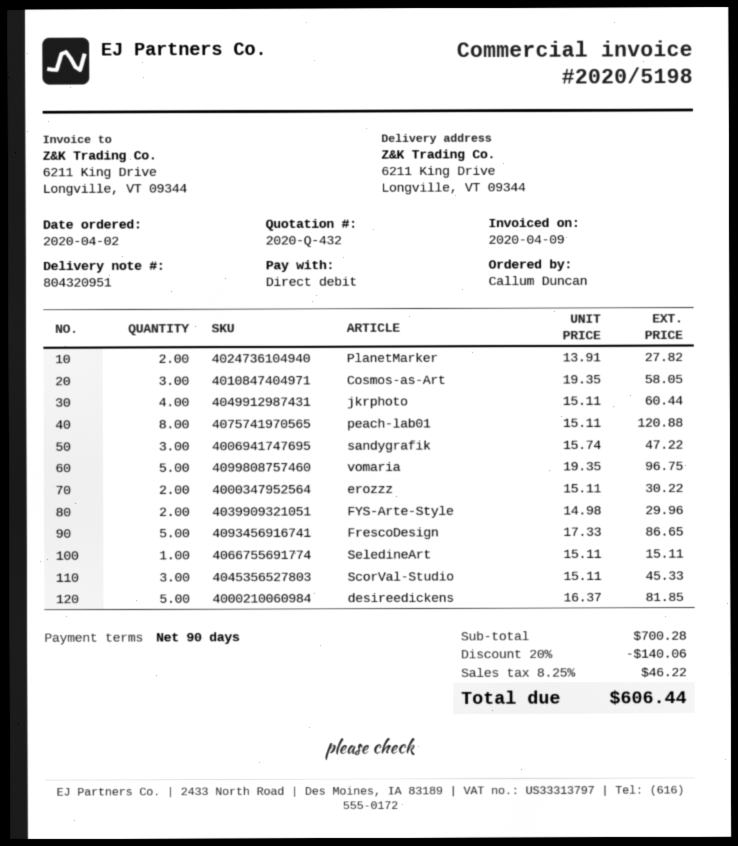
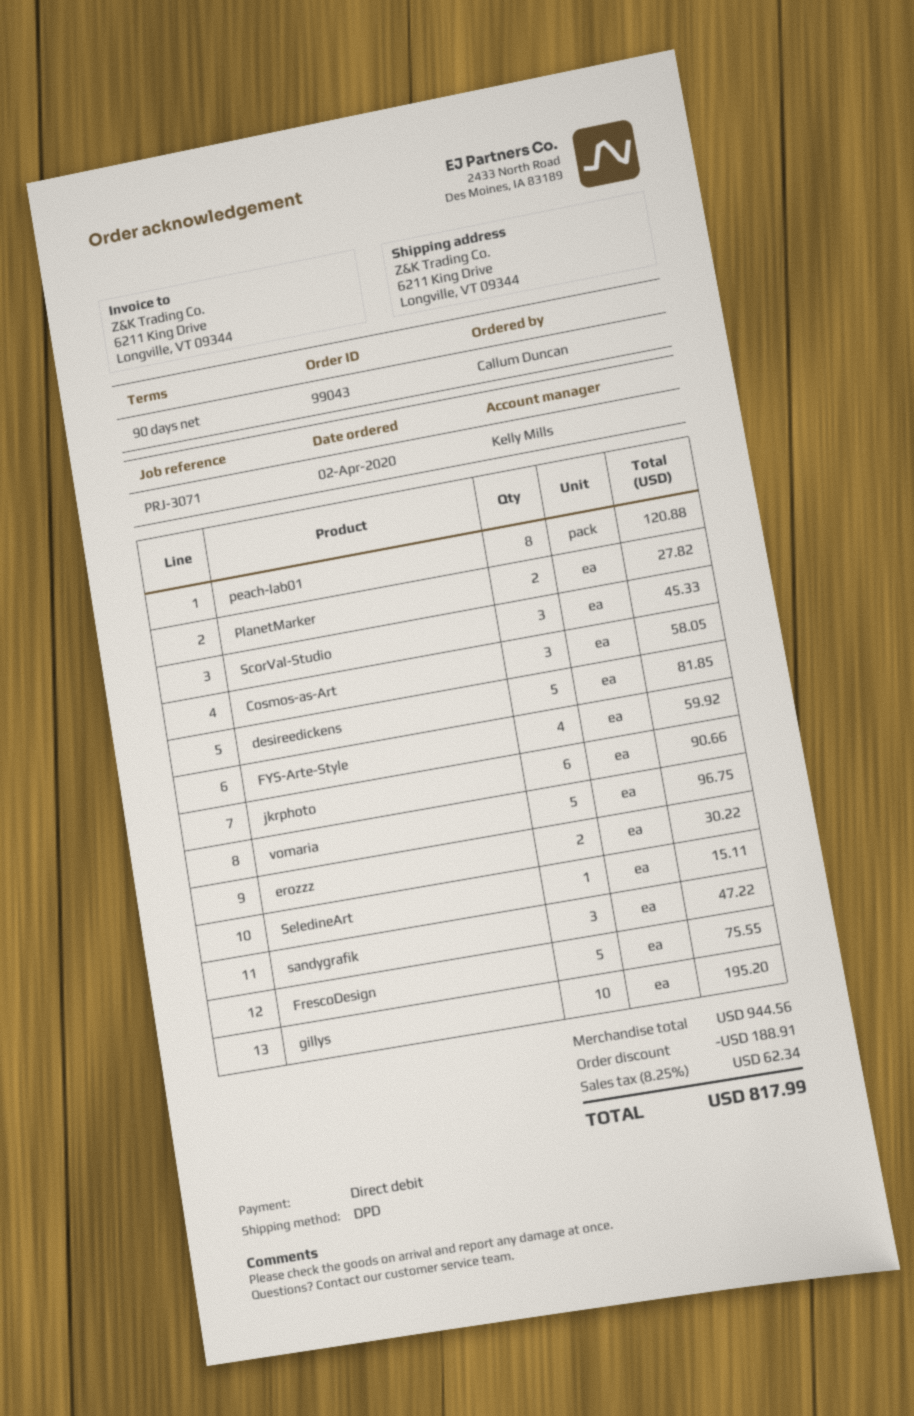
jkrphoto: 4 for 60.44 -> 6 for 90.66
FYS-Arte-Style: 2 for 29.96 -> 4 for 59.92
FrescoDesign: 5 for 86.65 -> 5 for 75.55
gillys: none -> 10 for 195.20
subtotal: 700.28 -> 944.56
discount: 140.06 -> 188.91
tax: 8.25% = 46.22 -> 8.25% = 62.34
total: 606.44 -> 817.99

